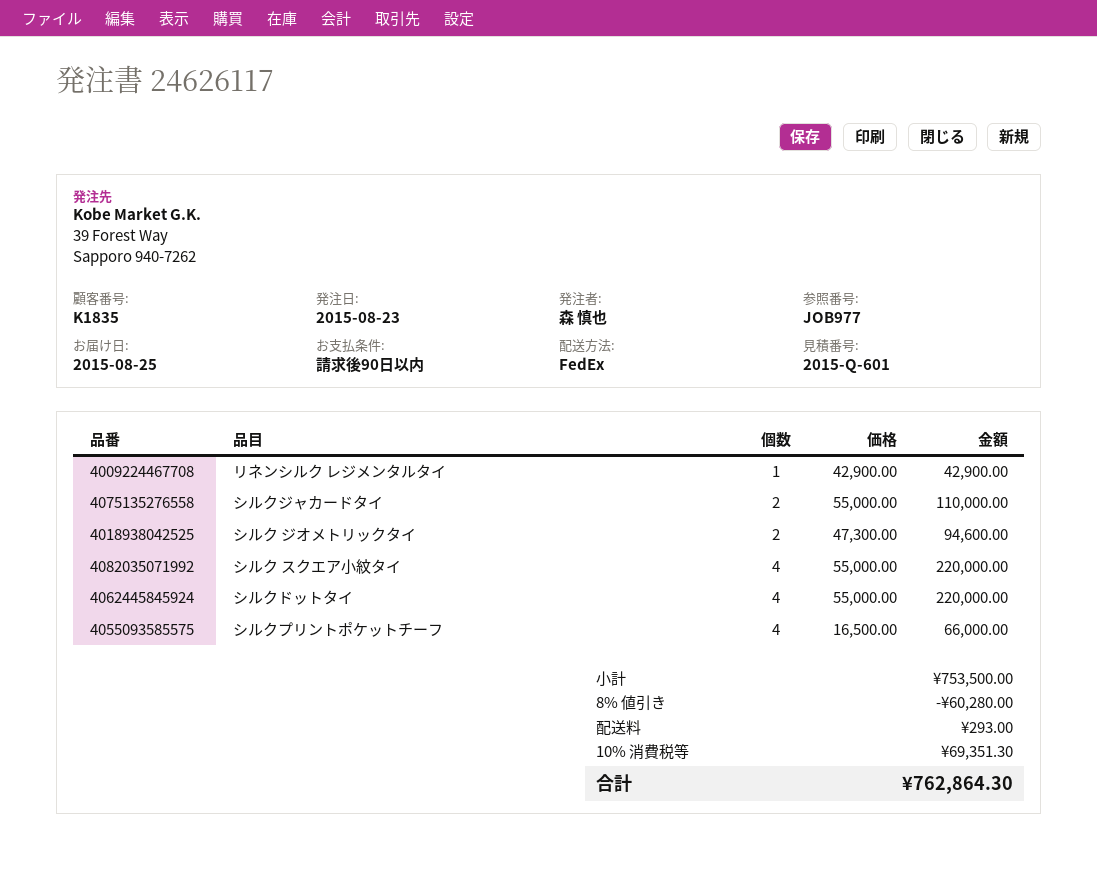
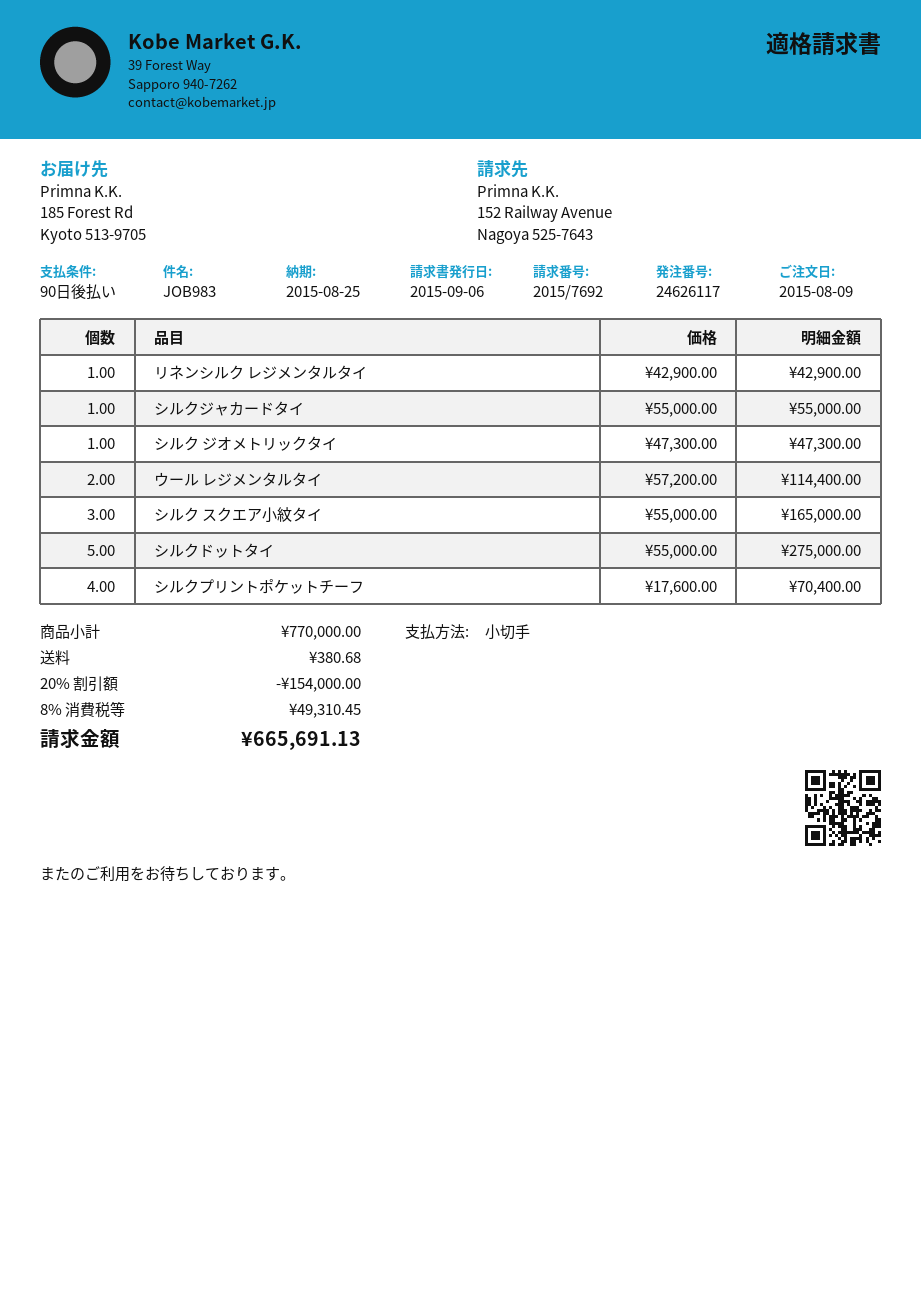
order date: 2015-08-23 -> 2015-08-09
reference: JOB977 -> JOB983
シルクジャカードタイ: 2 x 55000.00 = 110000.00 -> 1 x 55000.00 = 55000.00
シルク ジオメトリックタイ: 2 x 47300.00 = 94600.00 -> 1 x 47300.00 = 47300.00
シルク スクエア小紋タイ: 4 x 55000.00 = 220000.00 -> 3 x 55000.00 = 165000.00
シルクドットタイ: 4 x 55000.00 = 220000.00 -> 5 x 55000.00 = 275000.00
シルクプリントポケットチーフ: 4 x 16500.00 = 66000.00 -> 4 x 17600.00 = 70400.00
ウール レジメンタルタイ: none -> 2 x 57200.00 = 114400.00
subtotal: 753500.00 -> 770000.00
discount: 8% = 60280.00 -> 20% = 154000.00
shipping: 293.00 -> 380.68
tax: 10% = 69351.30 -> 8% = 49310.45
total: 762864.30 -> 665691.13

